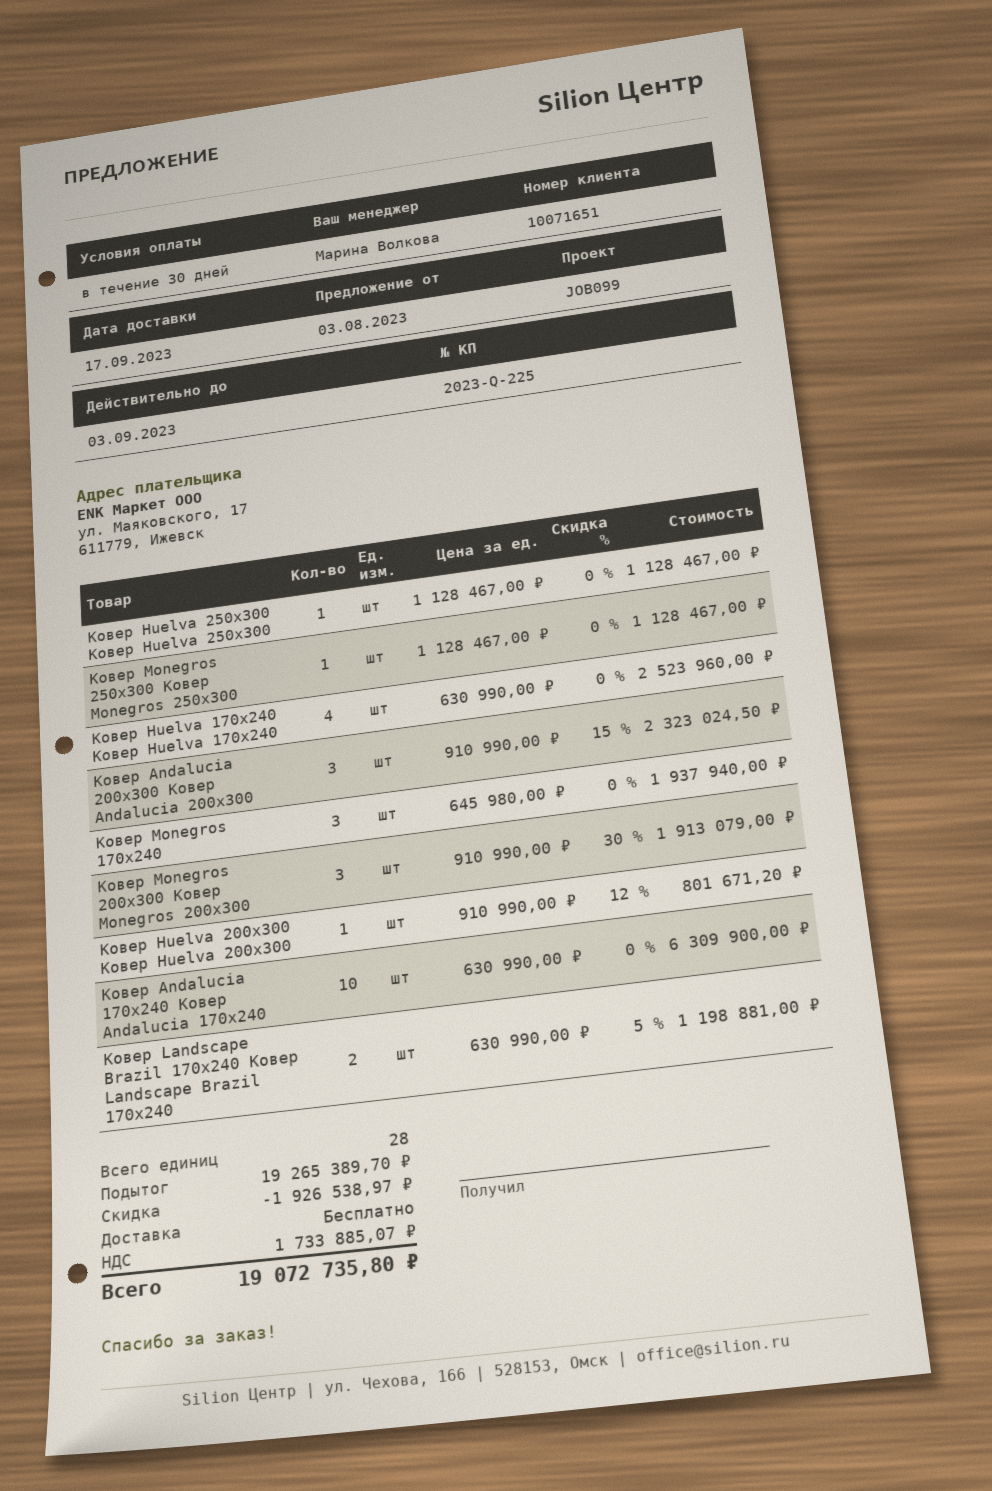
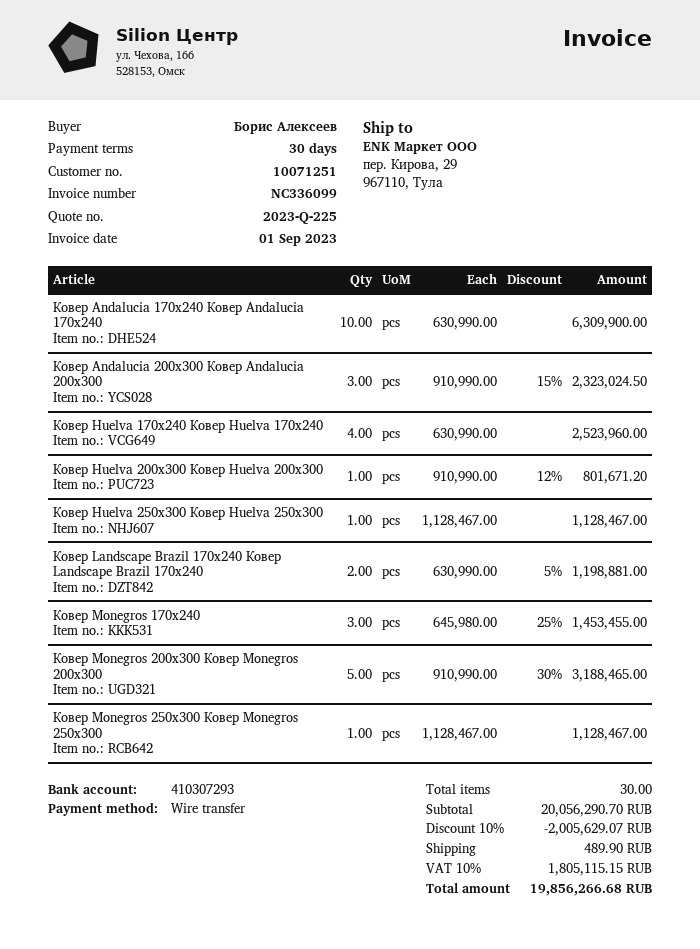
customer number: 10071651 -> 10071251
Ковер Monegros 170x240: 3 x 645980.00 = 1937940.00 -> 3 x 645980.00 - 25% = 1453455.00
Ковер Monegros 200x300 Ковер Monegros 200x300: 3 x 910990.00 - 30% = 1913079.00 -> 5 x 910990.00 - 30% = 3188465.00
total quantity: 28 -> 30
subtotal: 19265389.70 -> 20056290.70
discount: 1926538.97 -> 2005629.07
shipping: 0.00 -> 489.90
tax: 1733885.07 -> 1805115.15
total: 19072735.80 -> 19856266.68

